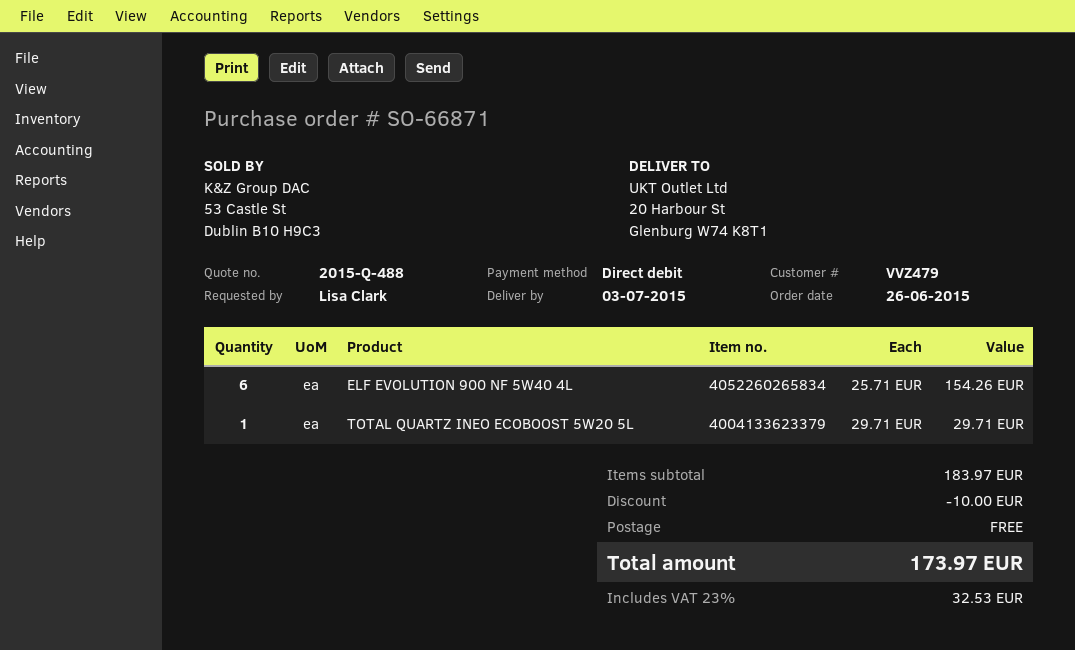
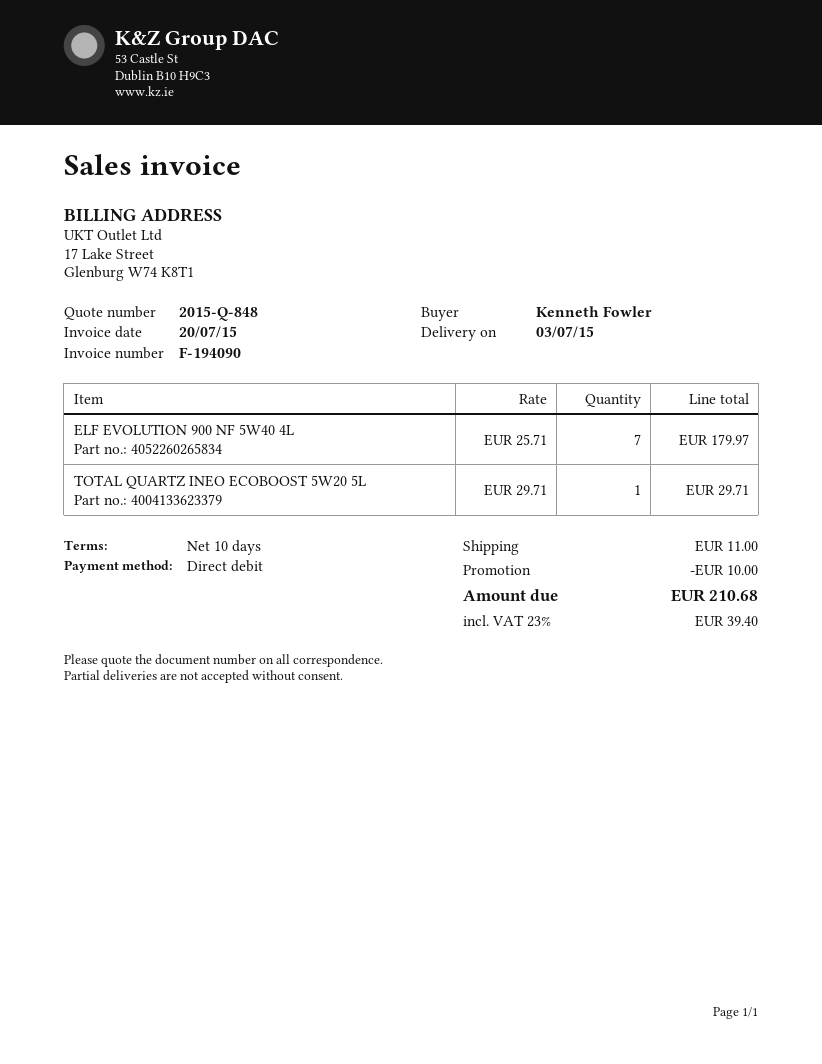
quote number: 2015-Q-488 -> 2015-Q-848
ordered by: Lisa Clark -> Kenneth Fowler
ELF EVOLUTION 900 NF 5W40 4L: 6 x 25.71 = 154.26 -> 7 x 25.71 = 179.97
shipping: 0.00 -> 11.00
tax: 23% = 32.53 -> 23% = 39.40
total: 173.97 -> 210.68

